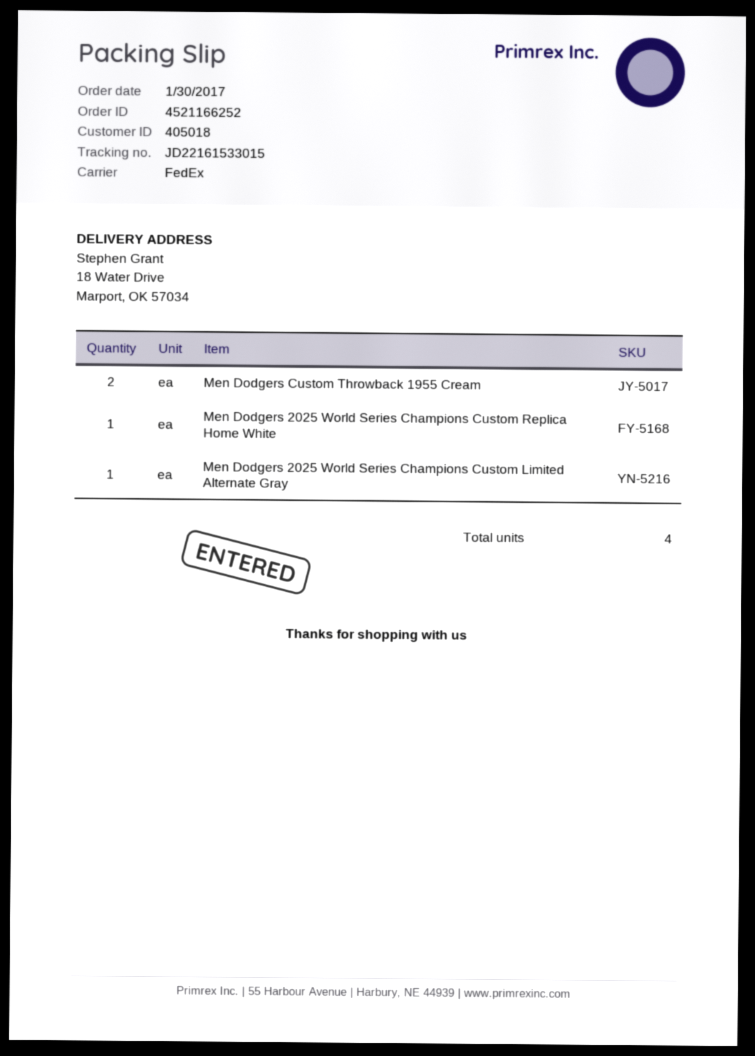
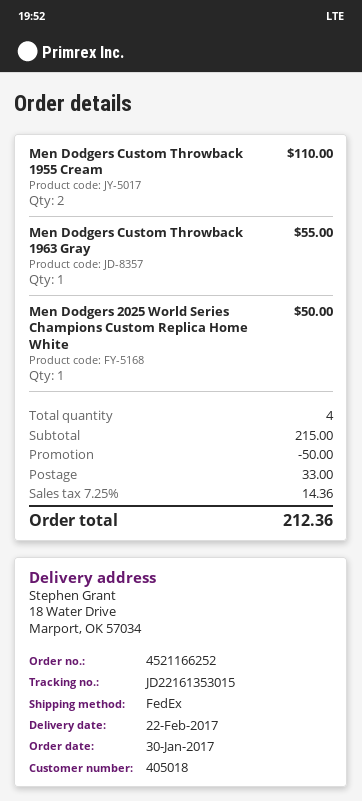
tracking number: JD22161533015 -> JD22161353015
Men Dodgers 2025 World Series Champions Custom Limited Alternate Gray: 1 -> none
Men Dodgers Custom Throwback 1963 Gray: none -> 1

